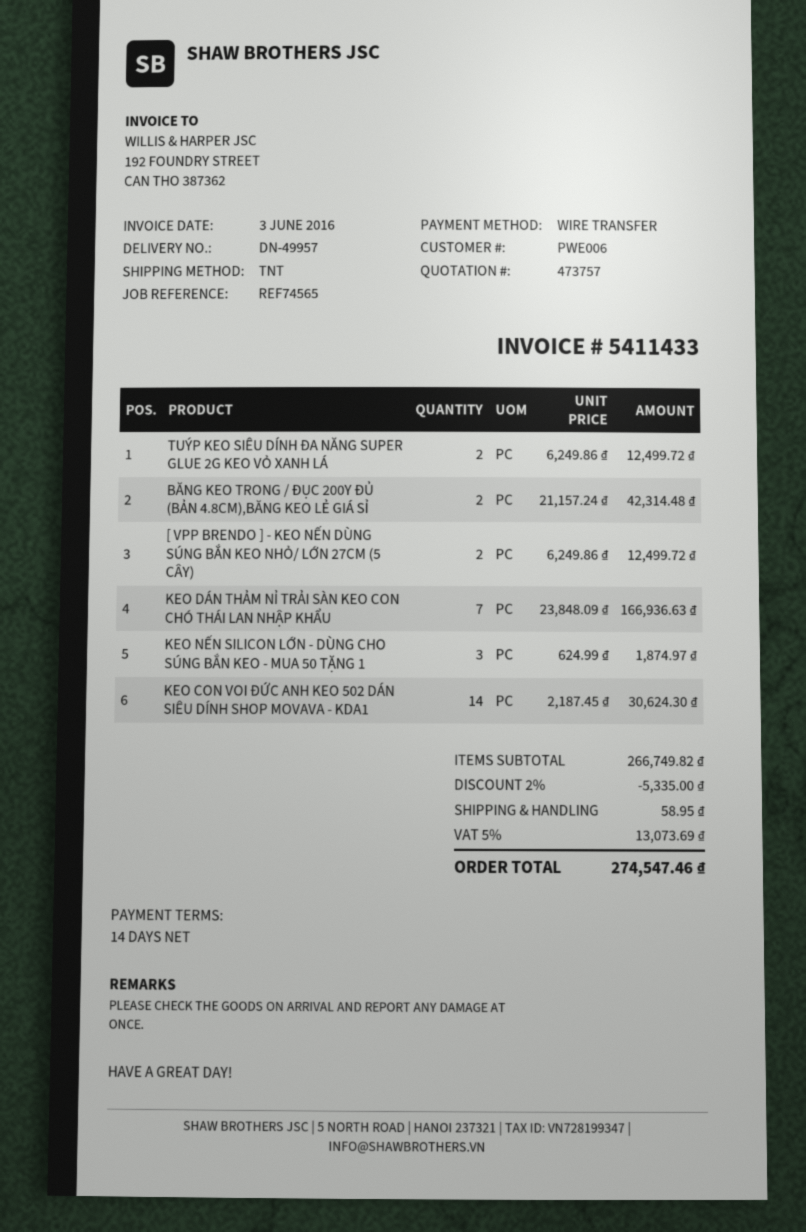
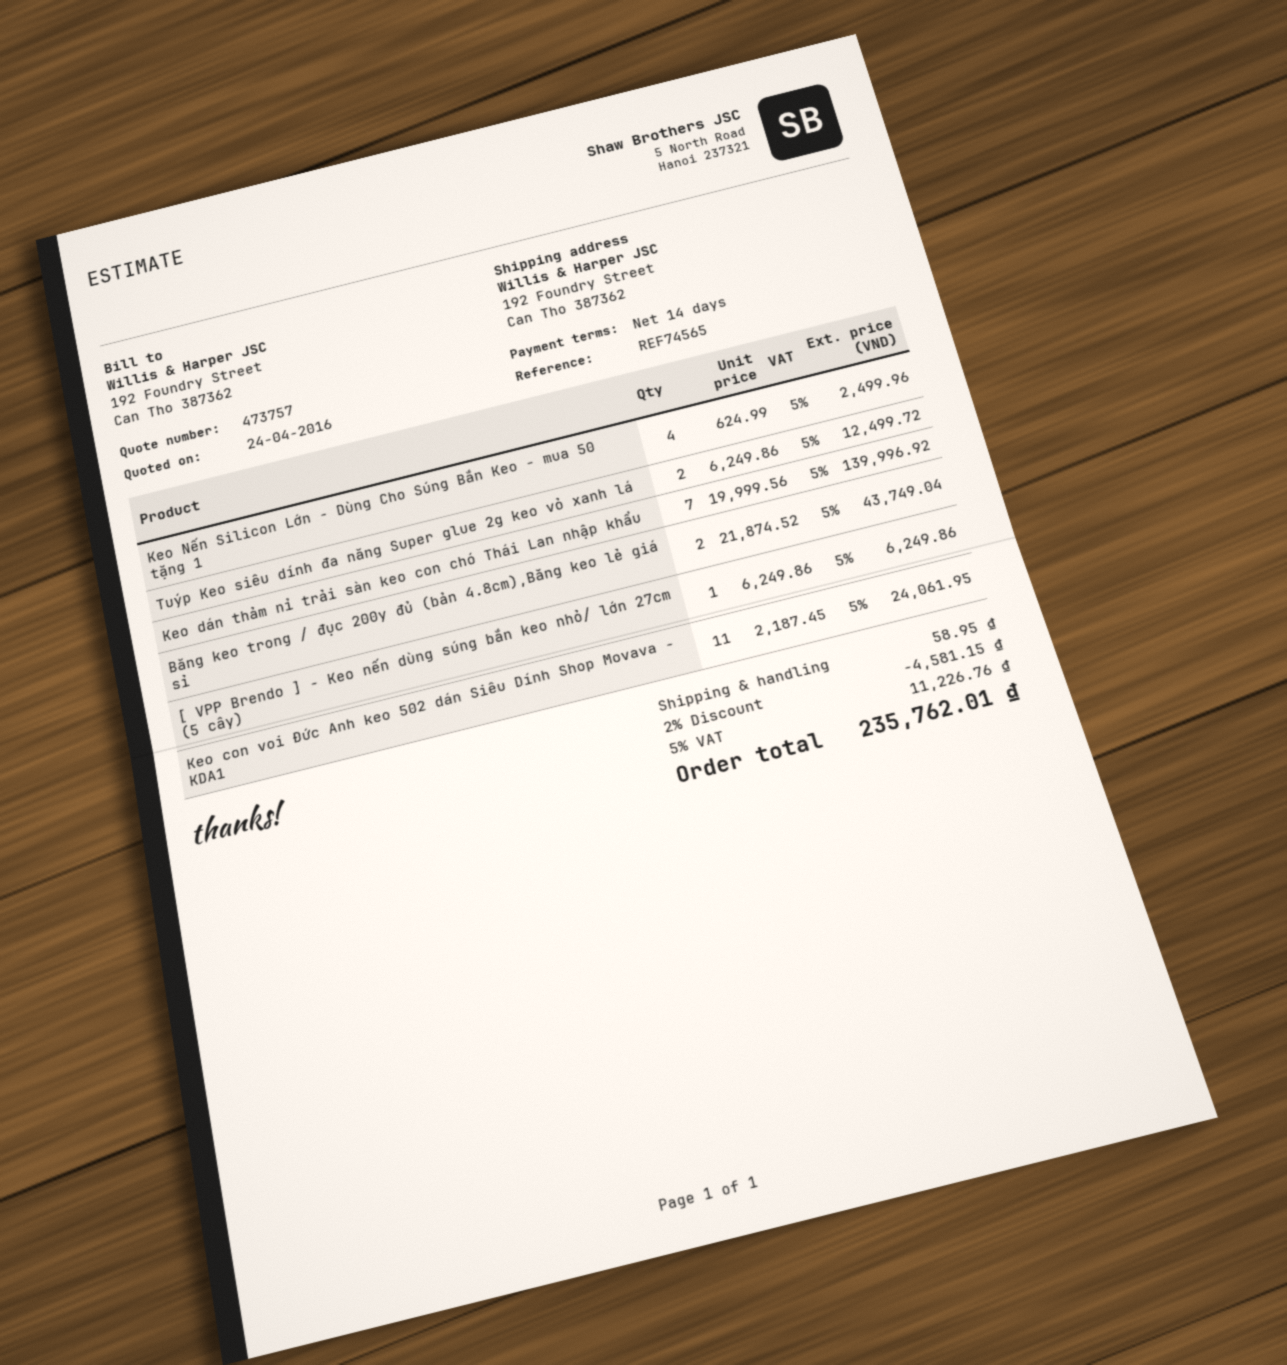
BĂNG KEO TRONG / ĐỤC 200Y ĐỦ (BẢN 4.8CM),BĂNG KEO LẺ GIÁ SỈ: 2 x 21157.24 = 42314.48 -> 2 x 21874.52 = 43749.04
[ VPP BRENDO ] - KEO NẾN DÙNG SÚNG BẮN KEO NHỎ/ LỚN 27CM (5 CÂY): 2 x 6249.86 = 12499.72 -> 1 x 6249.86 = 6249.86
KEO DÁN THẢM NỈ TRẢI SÀN KEO CON CHÓ THÁI LAN NHẬP KHẨU: 7 x 23848.09 = 166936.63 -> 7 x 19999.56 = 139996.92
KEO NẾN SILICON LỚN - DÙNG CHO SÚNG BẮN KEO - MUA 50 TẶNG 1: 3 x 624.99 = 1874.97 -> 4 x 624.99 = 2499.96
KEO CON VOI ĐỨC ANH KEO 502 DÁN SIÊU DÍNH SHOP MOVAVA - KDA1: 14 x 2187.45 = 30624.30 -> 11 x 2187.45 = 24061.95
discount: 2% = 5335.00 -> 2% = 4581.15
tax: 5% = 13073.69 -> 5% = 11226.76
total: 274547.46 -> 235762.01

